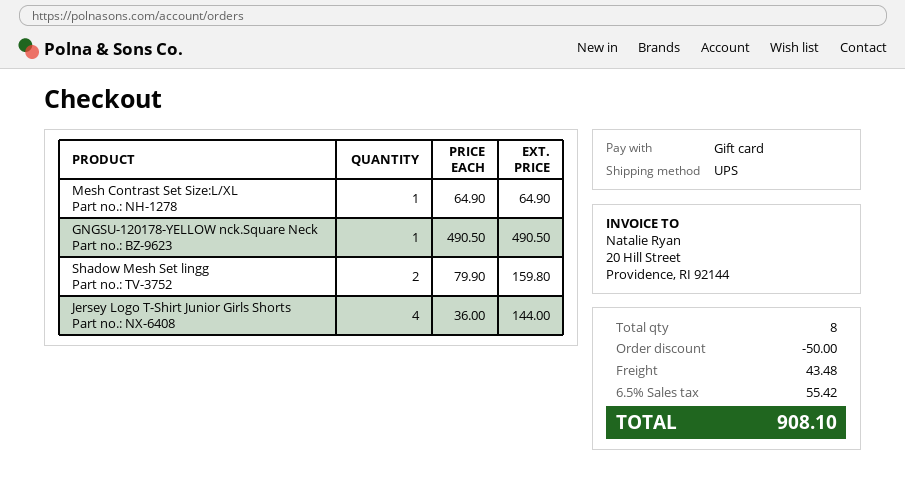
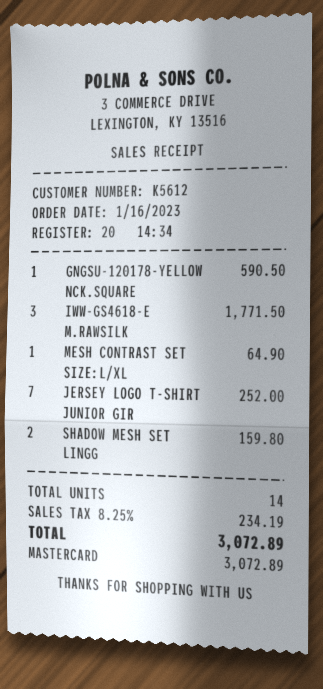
payment method: gift card -> Mastercard
GNGSU-120178-YELLOW nck.Square Neck: 1 for 490.50 -> 1 for 590.50
Jersey Logo T-Shirt Junior Girls Shorts: 4 for 144.00 -> 7 for 252.00
IWW-GS4618-E M.RAWSILK: none -> 3 for 1771.50
total quantity: 8 -> 14
discount: 50.00 -> none
shipping: 43.48 -> none
tax: 6.5% = 55.42 -> 8.25% = 234.19
total: 908.10 -> 3072.89

